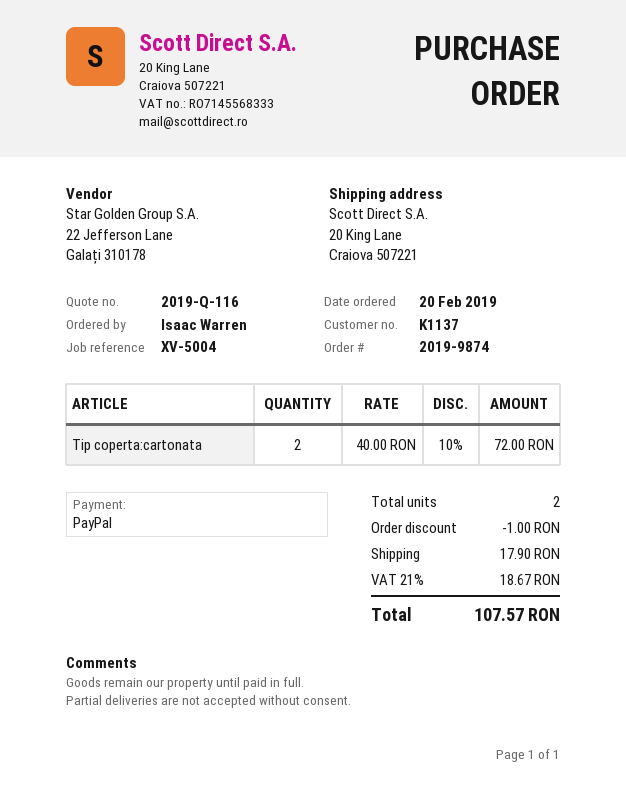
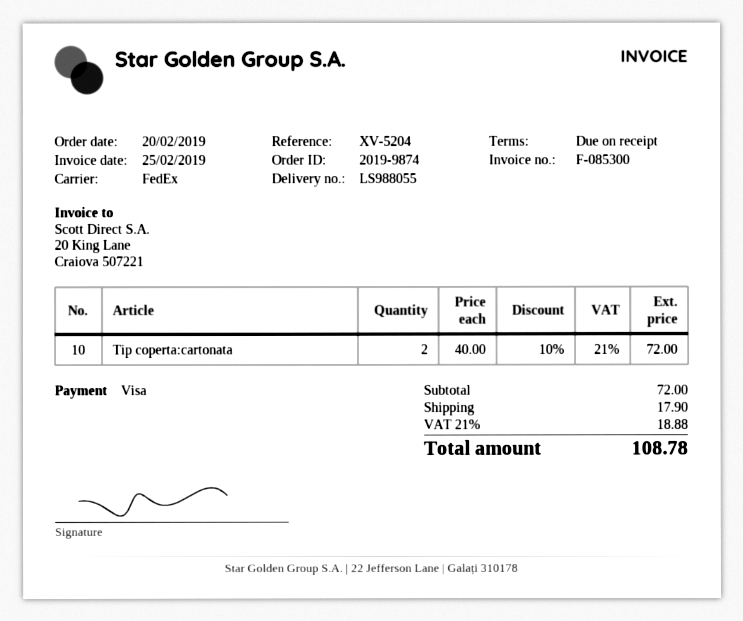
reference: XV-5004 -> XV-5204
payment method: PayPal -> Visa
discount: 1.00 -> none
tax: 21% = 18.67 -> 21% = 18.88
total: 107.57 -> 108.78

